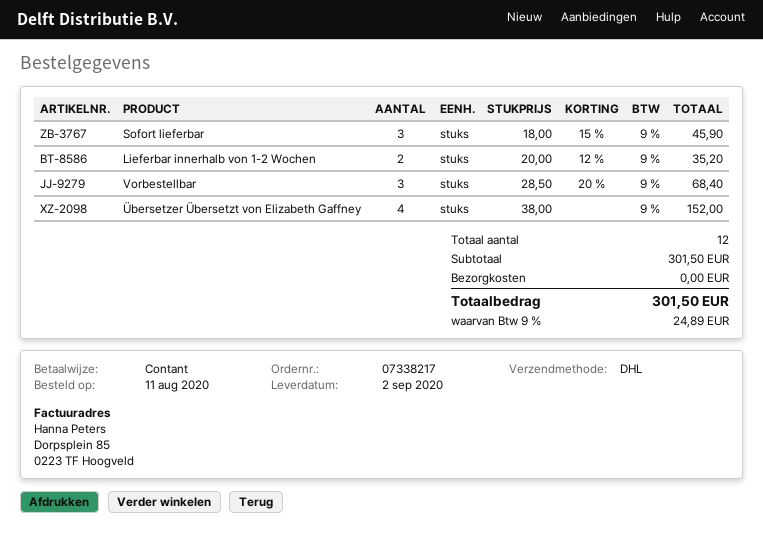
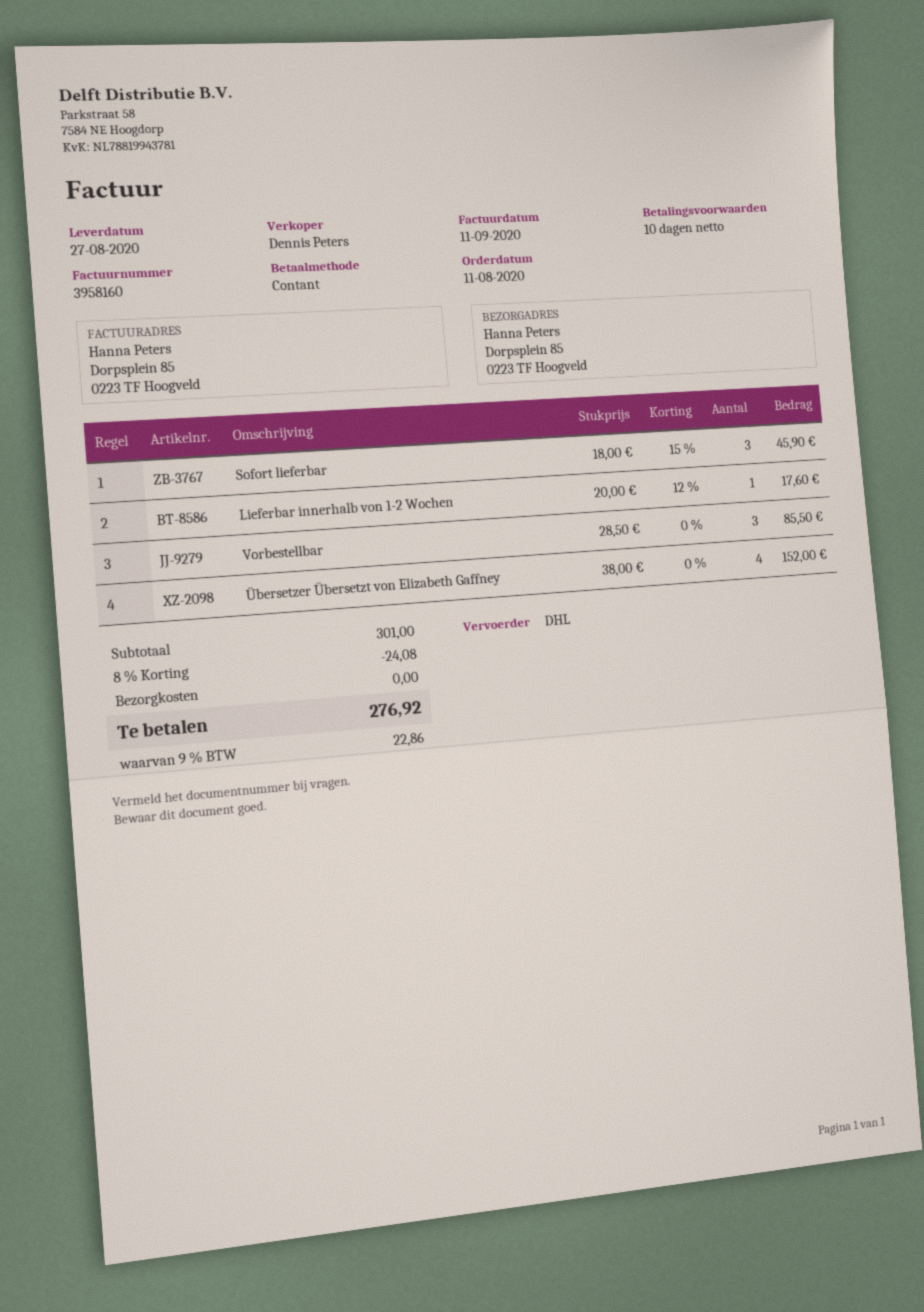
delivery date: 2020-09-02 -> 2020-08-27
Lieferbar innerhalb von 1-2 Wochen: 2 x 20.00 - 12% = 35.20 -> 1 x 20.00 - 12% = 17.60
Vorbestellbar: 3 x 28.50 - 20% = 68.40 -> 3 x 28.50 = 85.50
subtotal: 301.50 -> 301.00
discount: none -> 8% = 24.08
tax: 9% = 24.89 -> 9% = 22.86
total: 301.50 -> 276.92

